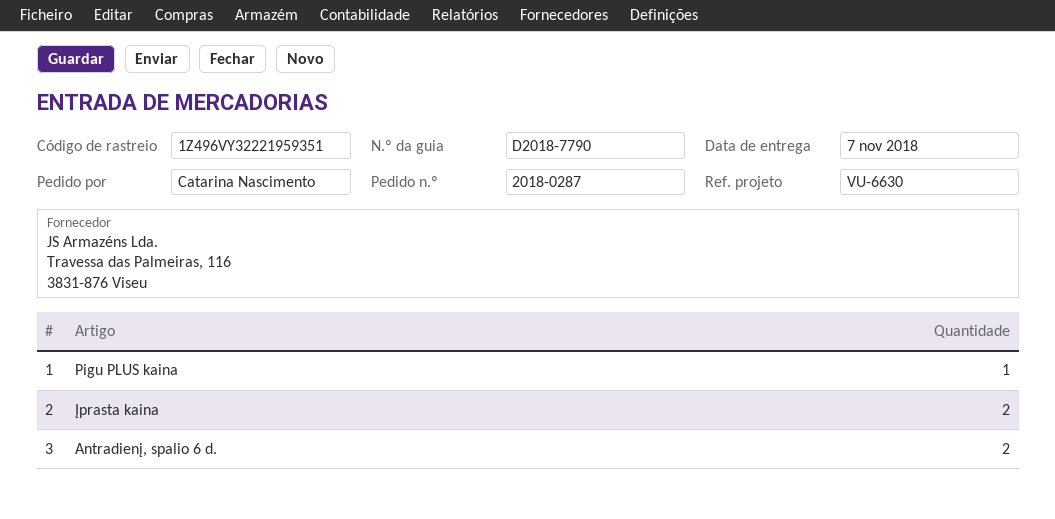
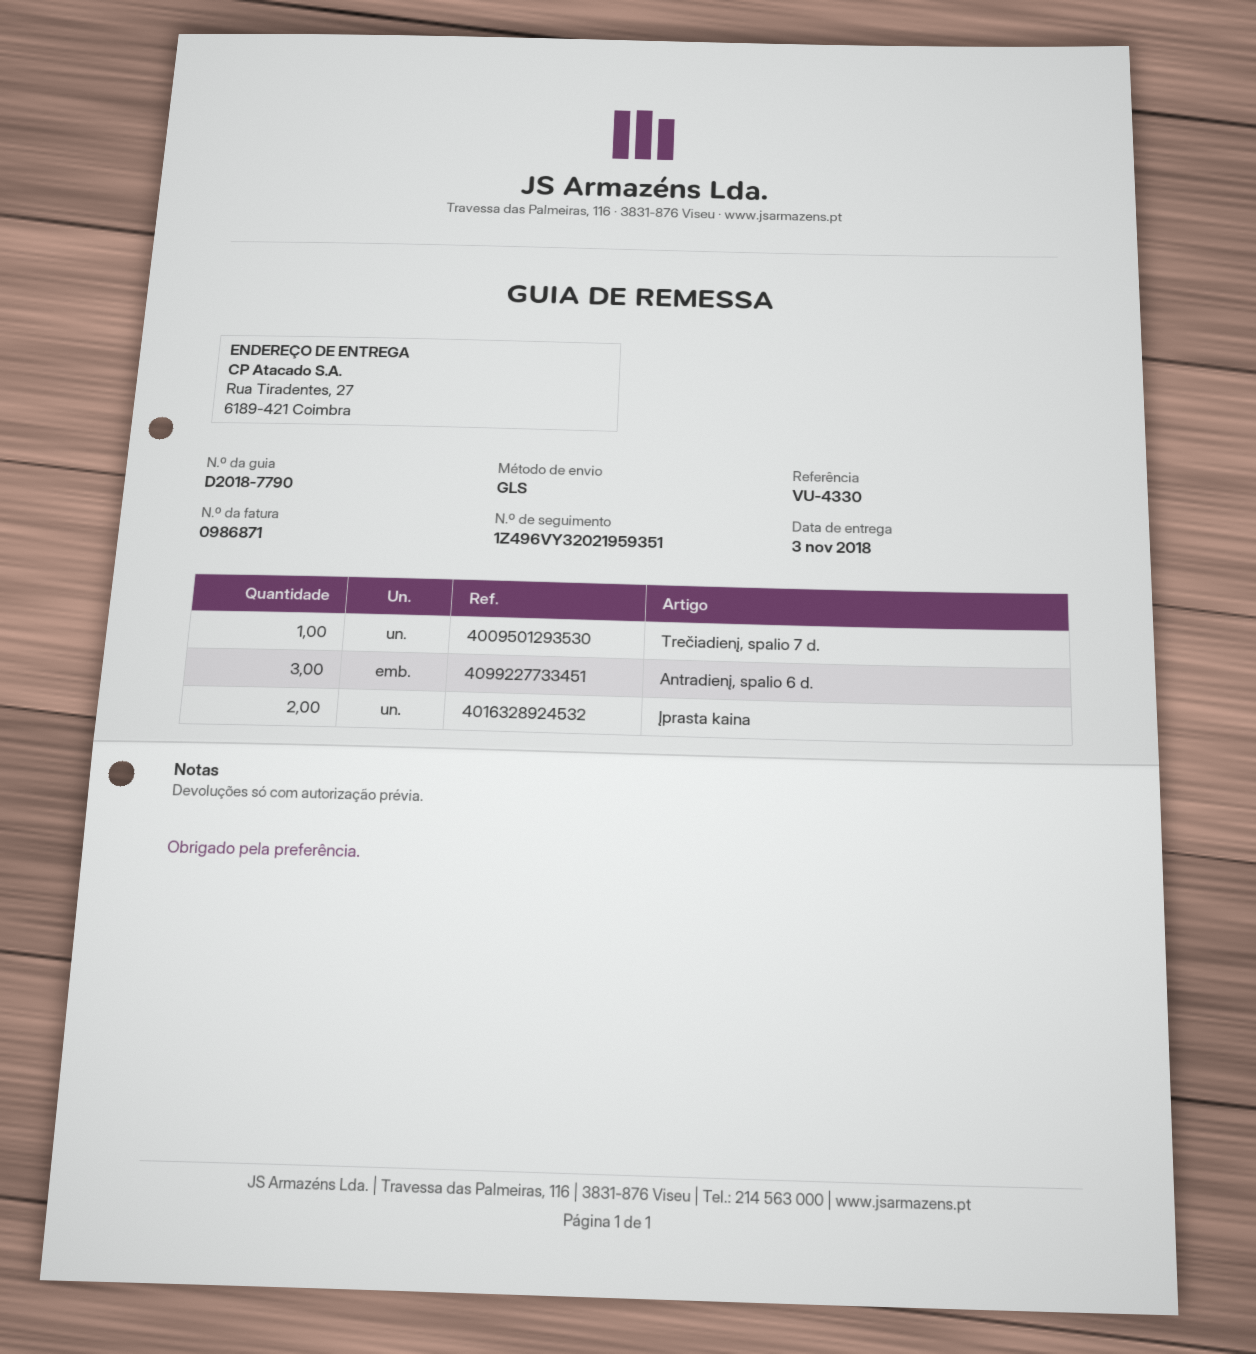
delivery date: 2018-11-07 -> 2018-11-03
reference: VU-6630 -> VU-4330
tracking number: 1Z496VY32221959351 -> 1Z496VY32021959351
Pigu PLUS kaina: 1 -> none
Antradienį, spalio 6 d.: 2 -> 3
Trečiadienį, spalio 7 d.: none -> 1

